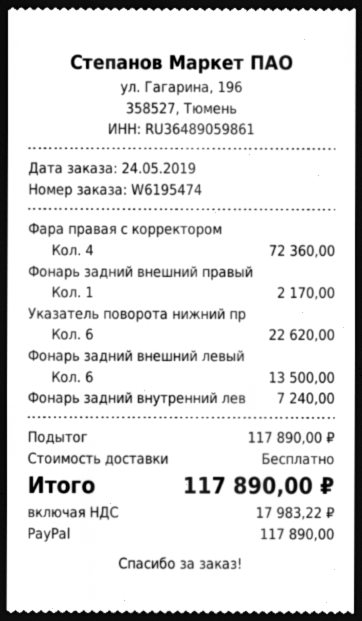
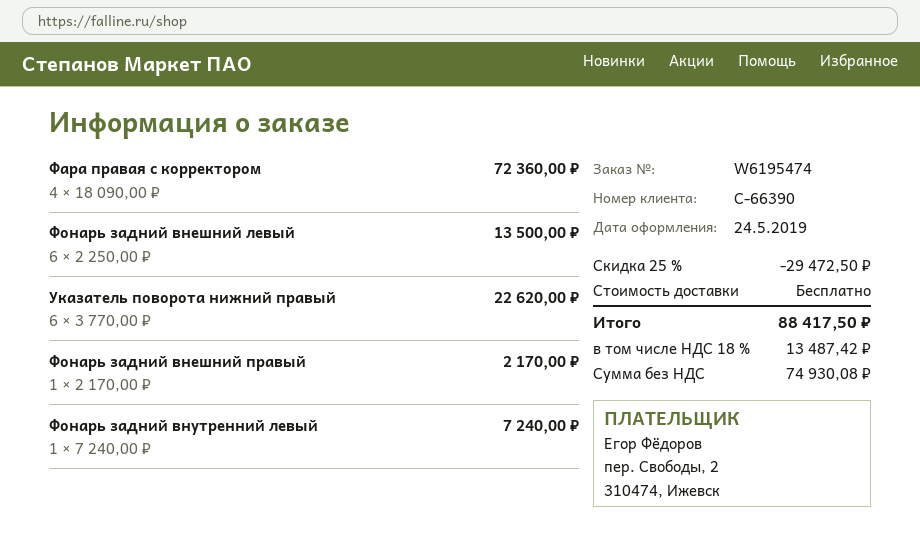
discount: none -> 25% = 29472.50
tax: 17983.22 -> 13487.42
total: 117890.00 -> 88417.50

